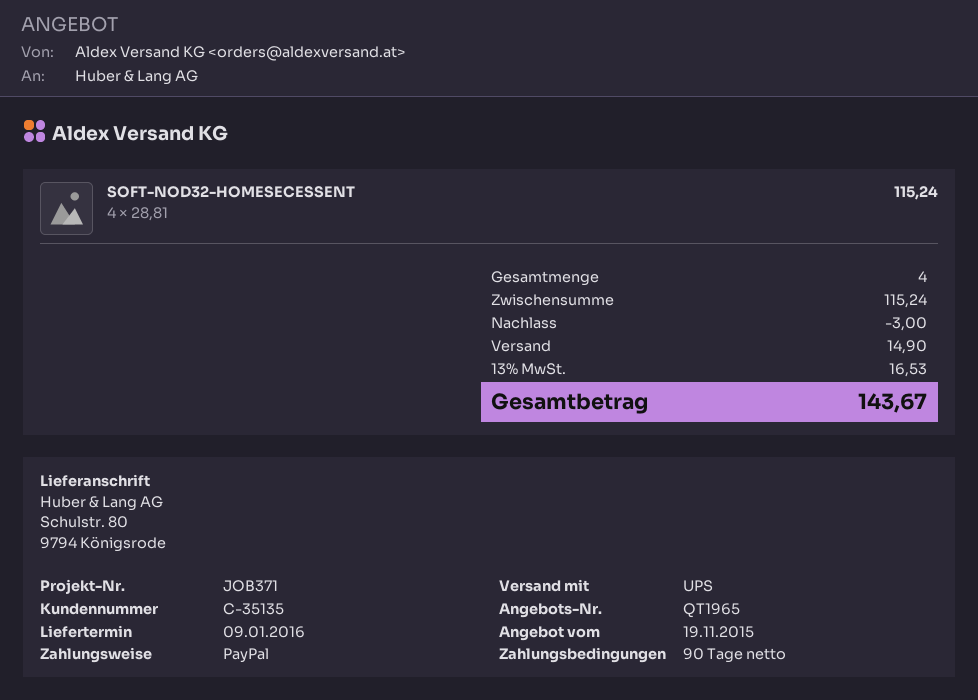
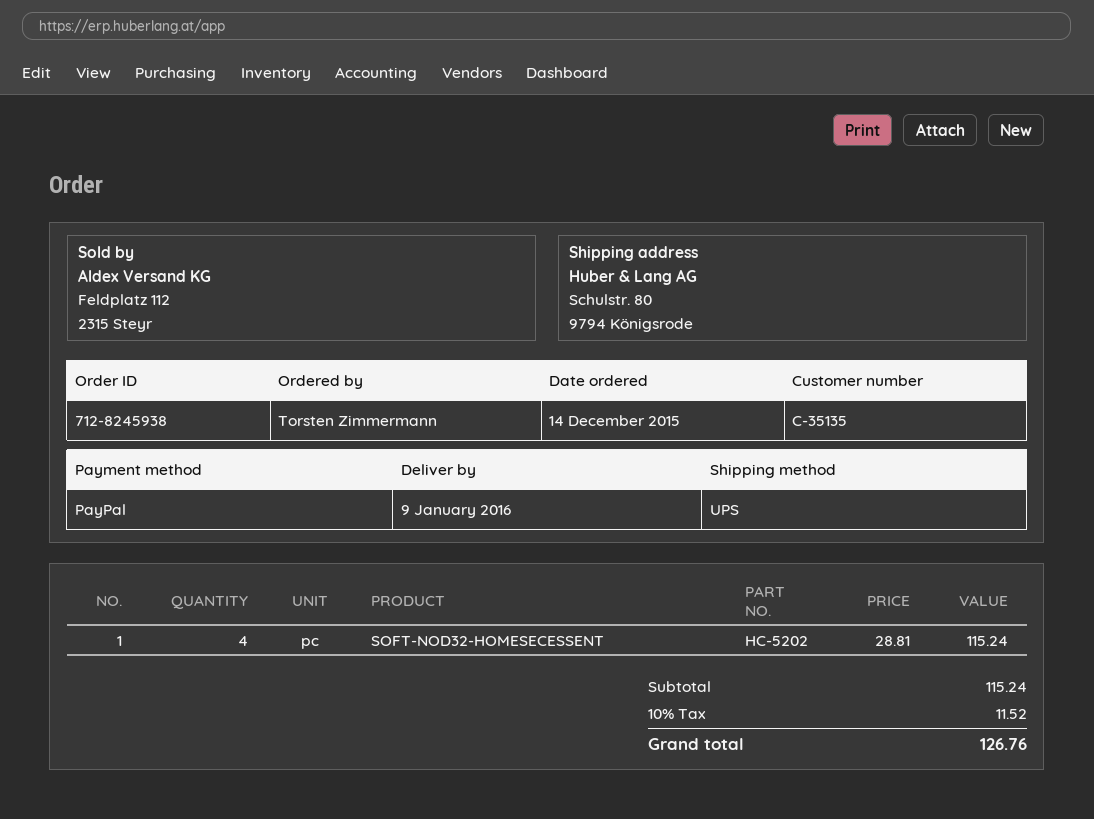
discount: 3.00 -> none
shipping: 14.90 -> none
tax: 13% = 16.53 -> 10% = 11.52
total: 143.67 -> 126.76

